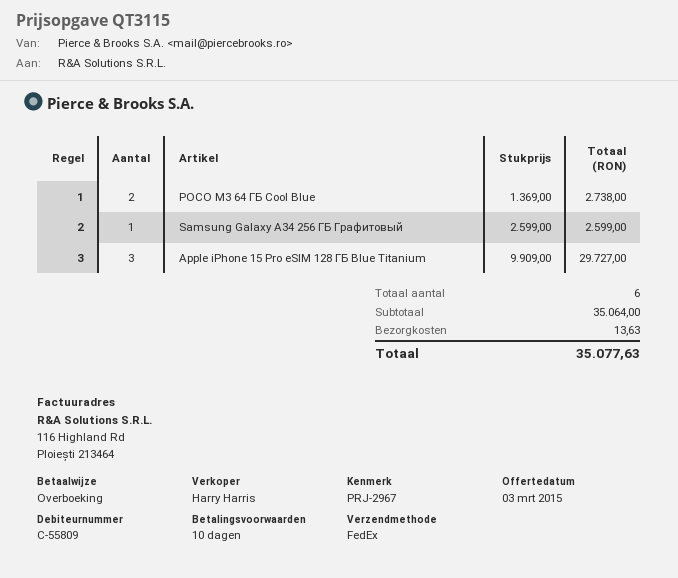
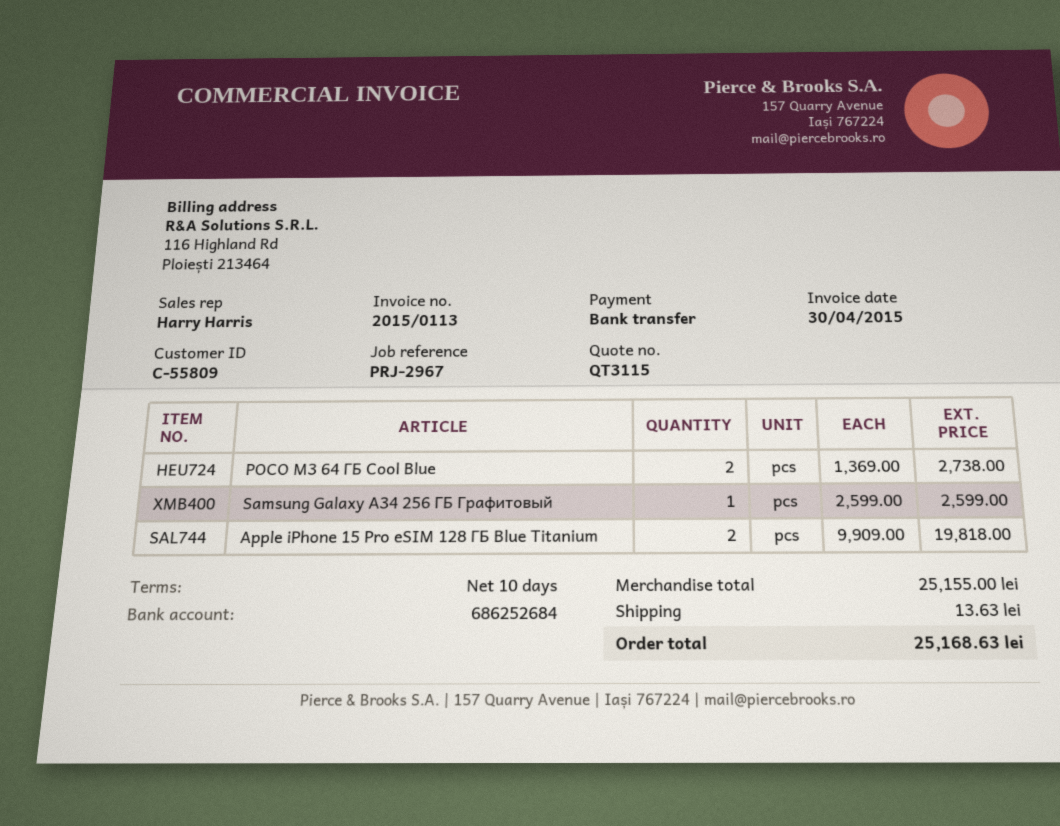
Apple iPhone 15 Pro eSIM 128 ГБ Blue Titanium: 3 x 9909.00 = 29727.00 -> 2 x 9909.00 = 19818.00
subtotal: 35064.00 -> 25155.00
total: 35077.63 -> 25168.63

